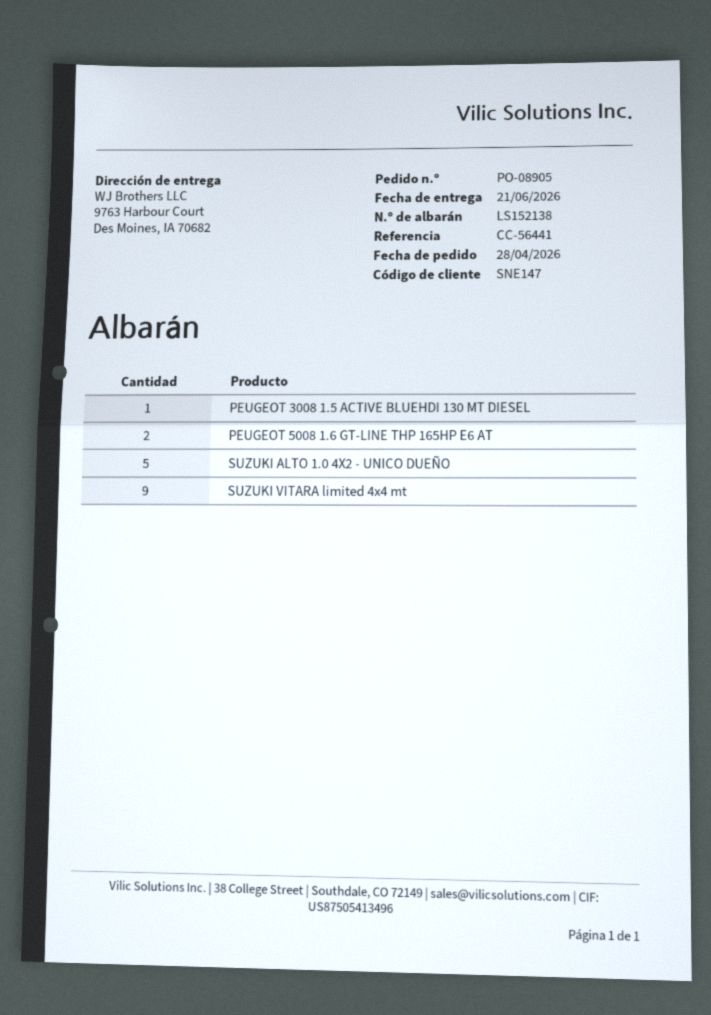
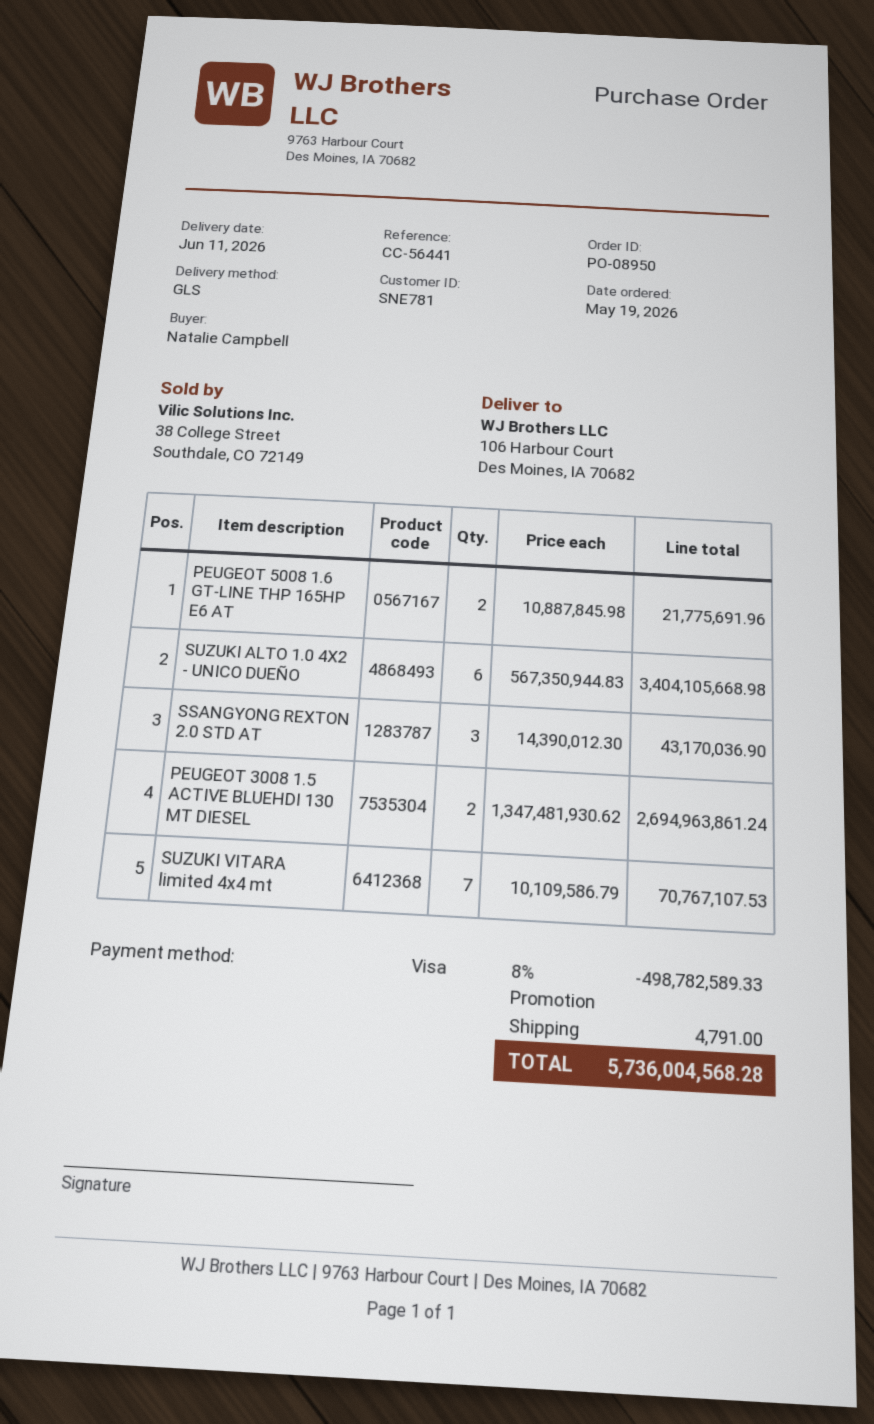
order number: PO-08905 -> PO-08950
order date: 2026-04-28 -> 2026-05-19
delivery date: 2026-06-21 -> 2026-06-11
customer number: SNE147 -> SNE781
ship to: 9763 Harbour Court, Des Moines, IA 70682 -> 106 Harbour Court, Des Moines, IA 70682
PEUGEOT 3008 1.5 ACTIVE BLUEHDI 130 MT DIESEL: 1 -> 2
SUZUKI ALTO 1.0 4X2 - UNICO DUEÑO: 5 -> 6
SUZUKI VITARA limited 4x4 mt: 9 -> 7
SSANGYONG REXTON 2.0 STD AT: none -> 3

